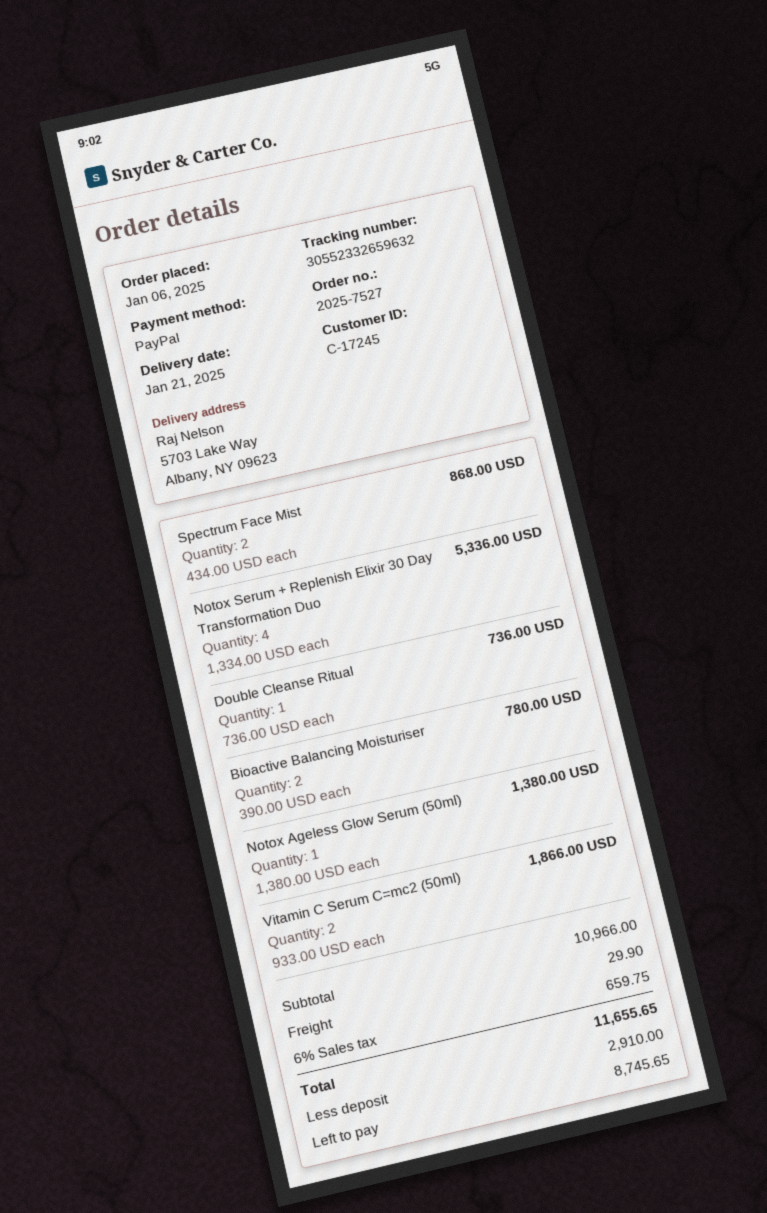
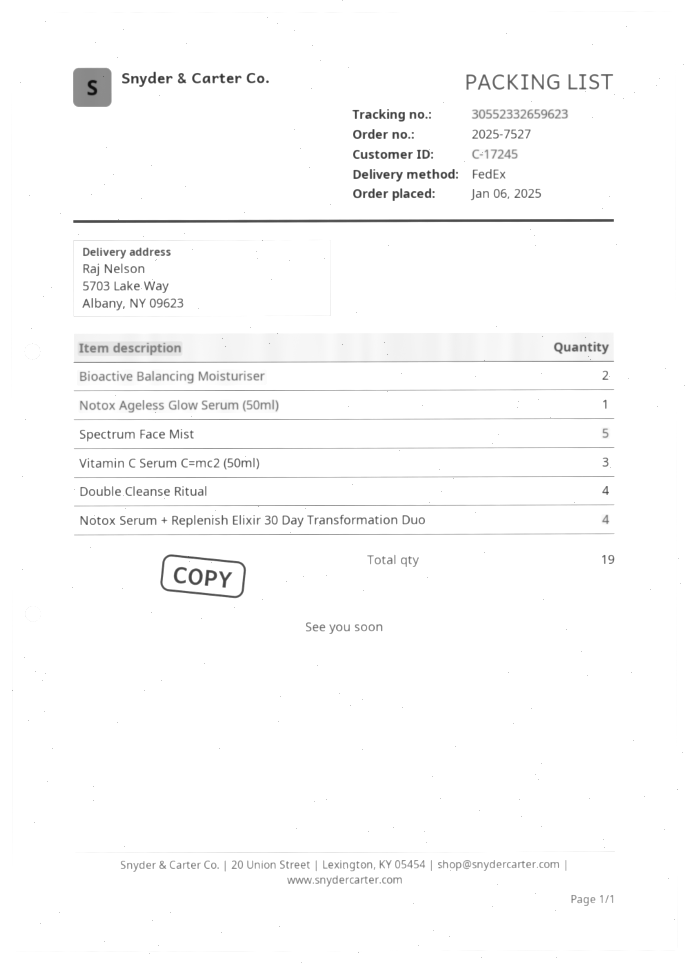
tracking number: 30552332659632 -> 30552332659623
Spectrum Face Mist: 2 -> 5
Double Cleanse Ritual: 1 -> 4
Vitamin C Serum C=mc2 (50ml): 2 -> 3

